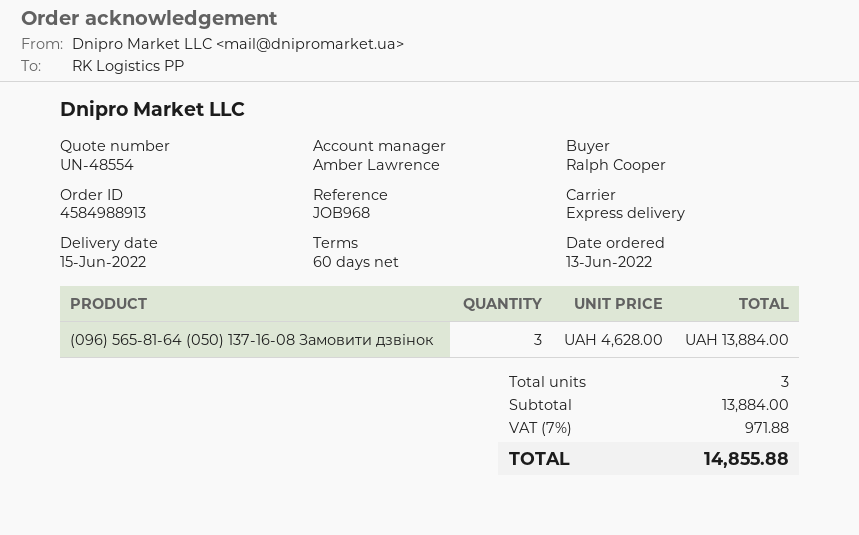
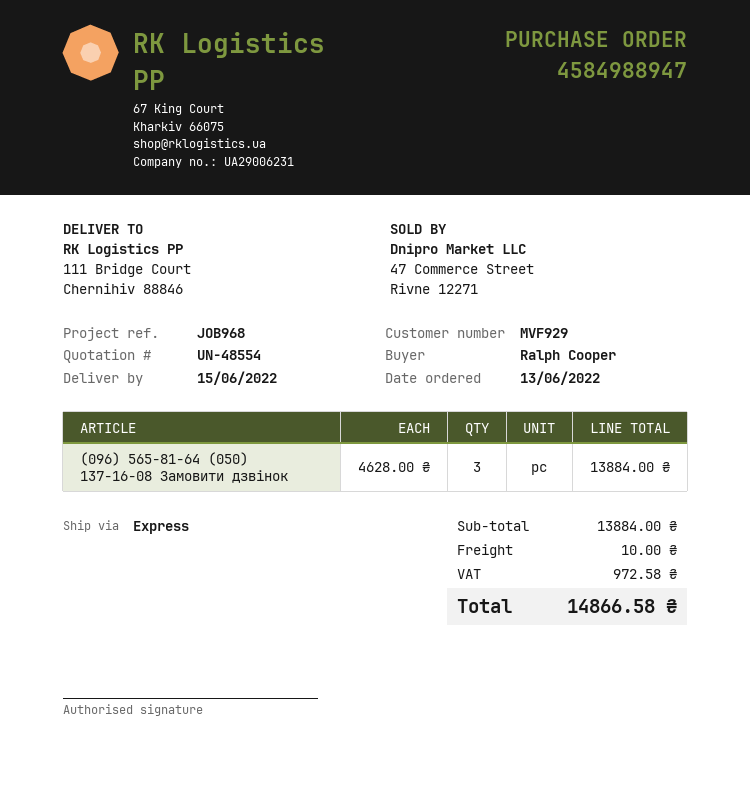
order number: 4584988913 -> 4584988947
shipping: none -> 10.00
tax: 971.88 -> 972.58
total: 14855.88 -> 14866.58

